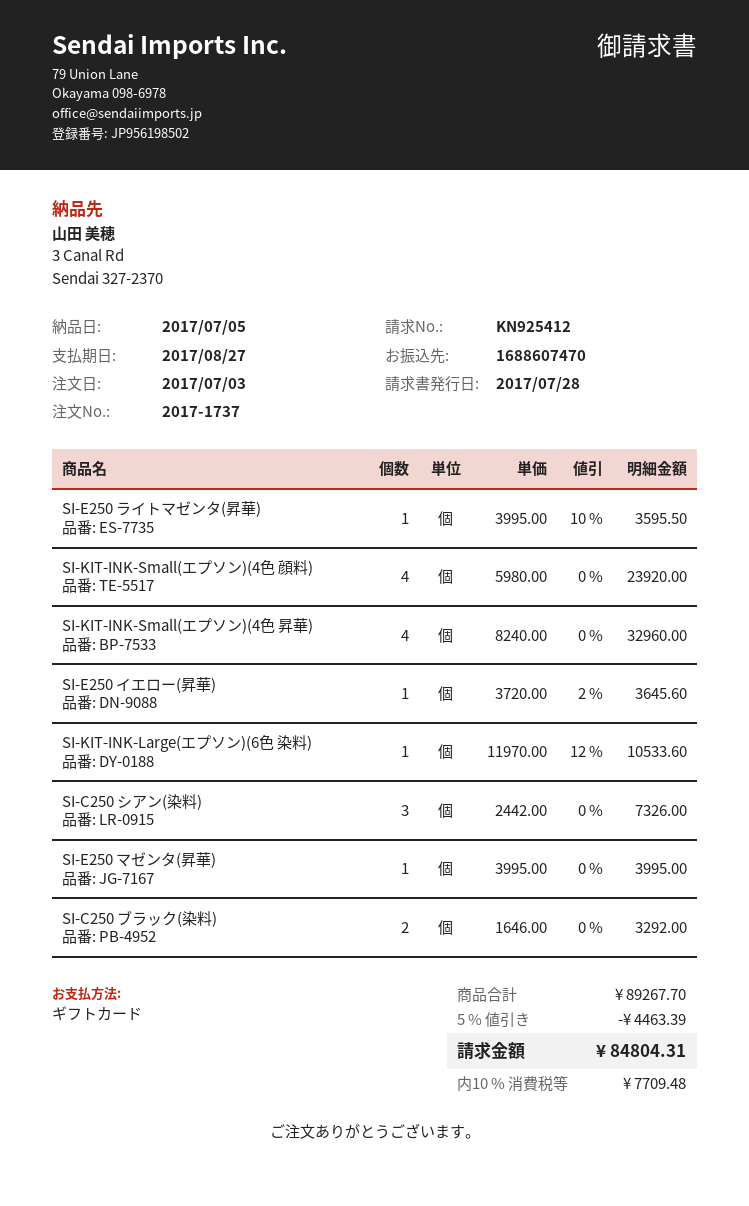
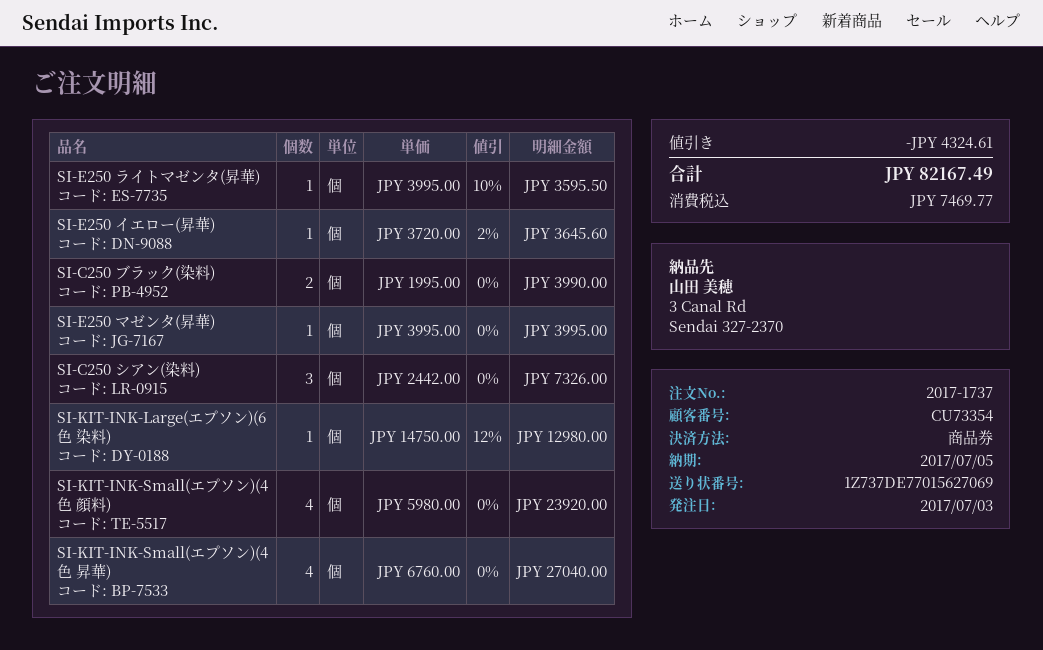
SI-KIT-INK-Small(エプソン)(4色 昇華): 4 x 8240.00 = 32960.00 -> 4 x 6760.00 = 27040.00
SI-KIT-INK-Large(エプソン)(6色 染料): 1 x 11970.00 - 12% = 10533.60 -> 1 x 14750.00 - 12% = 12980.00
SI-C250 ブラック(染料): 2 x 1646.00 = 3292.00 -> 2 x 1995.00 = 3990.00
discount: 4463.39 -> 4324.61
tax: 7709.48 -> 7469.77
total: 84804.31 -> 82167.49

